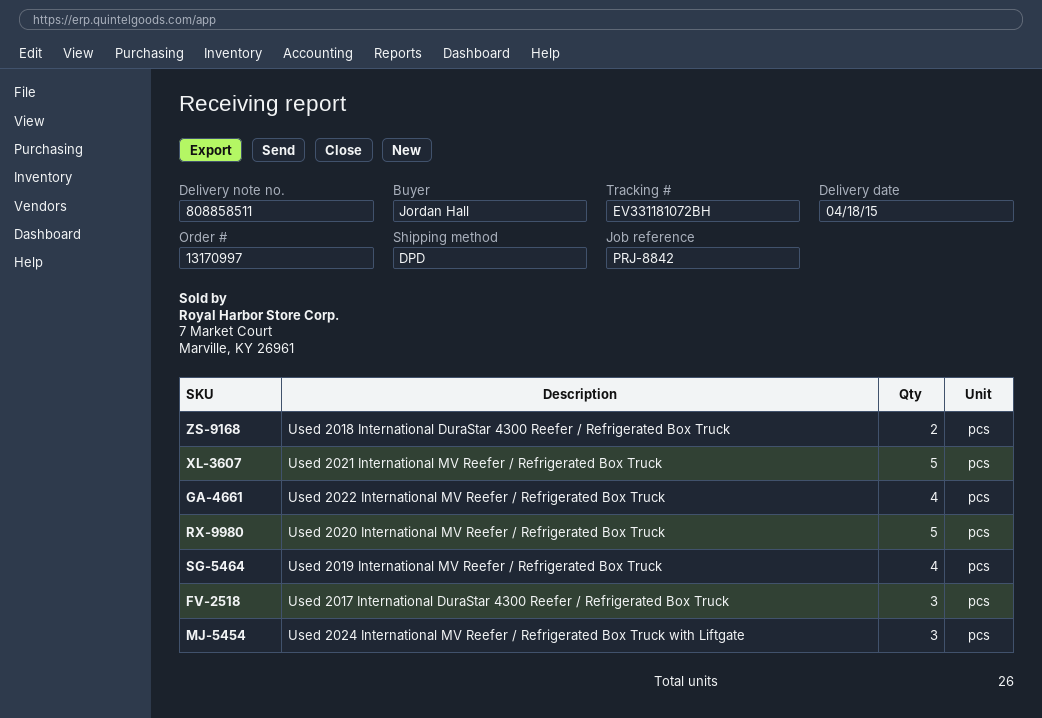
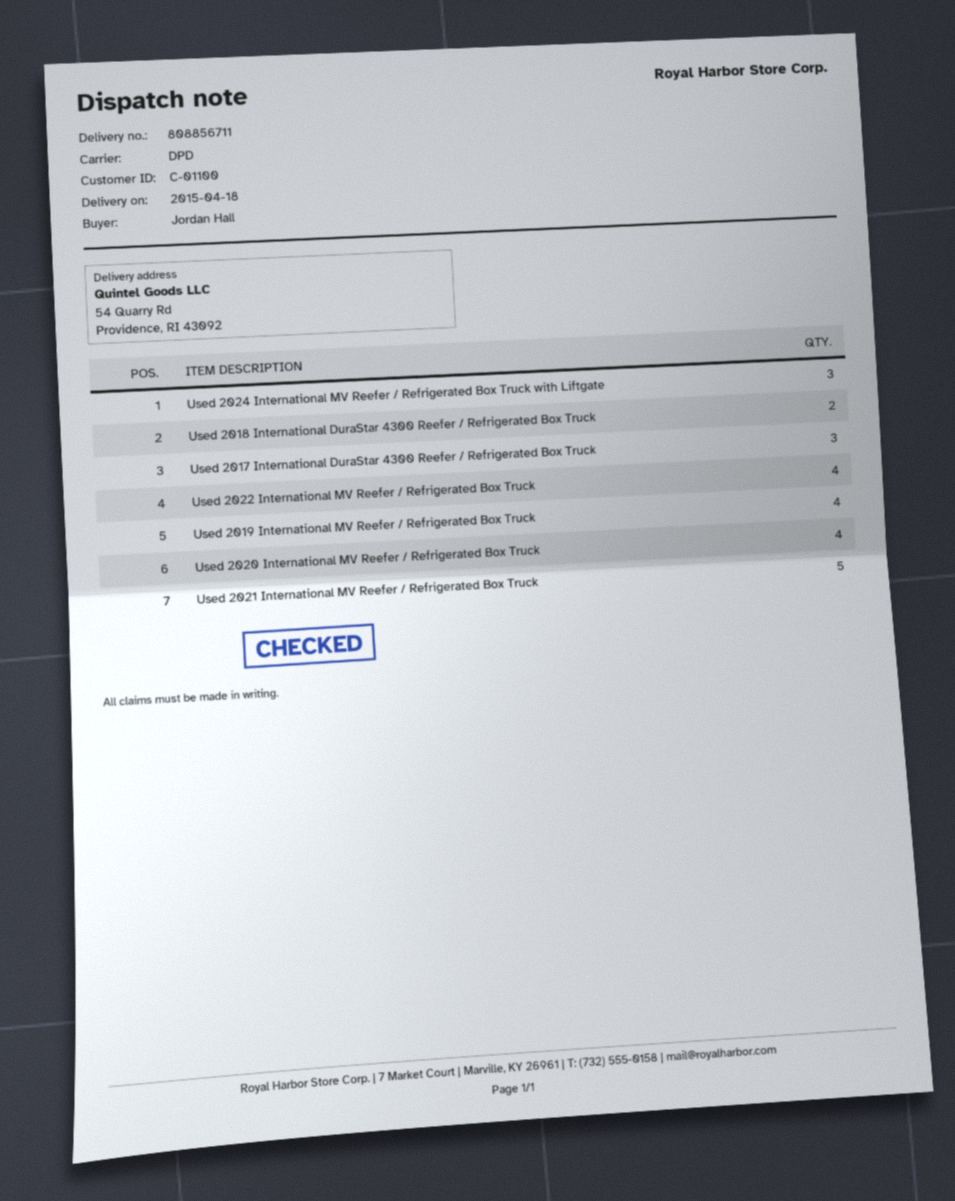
delivery note number: 808858511 -> 808856711
Used 2020 International MV Reefer / Refrigerated Box Truck: 5 -> 4

